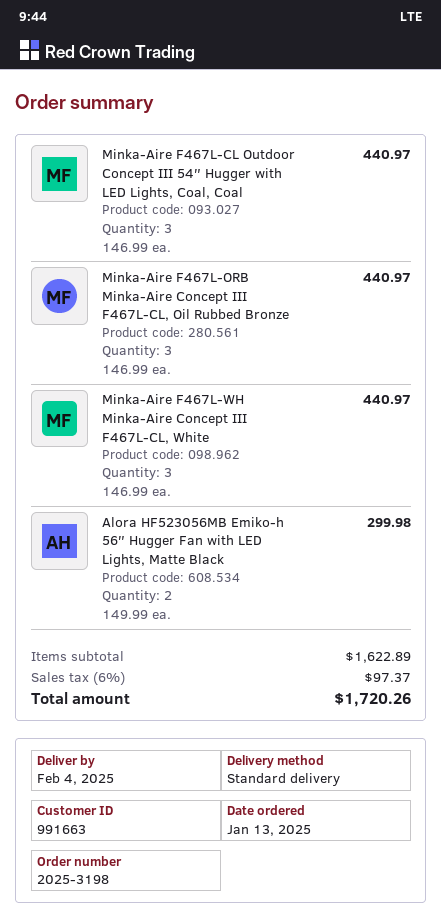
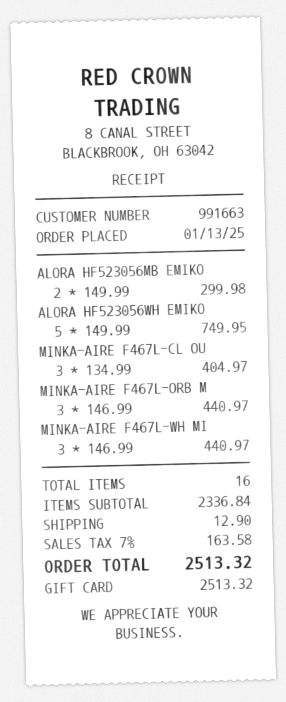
Minka-Aire F467L-CL Outdoor Concept III 54″ Hugger with LED Lights, Coal, Coal: 3 x 146.99 = 440.97 -> 3 x 134.99 = 404.97
ALORA HF523056WH EMIKO: none -> 5 x 149.99 = 749.95
subtotal: 1622.89 -> 2336.84
shipping: none -> 12.90
tax: 6% = 97.37 -> 7% = 163.58
total: 1720.26 -> 2513.32

